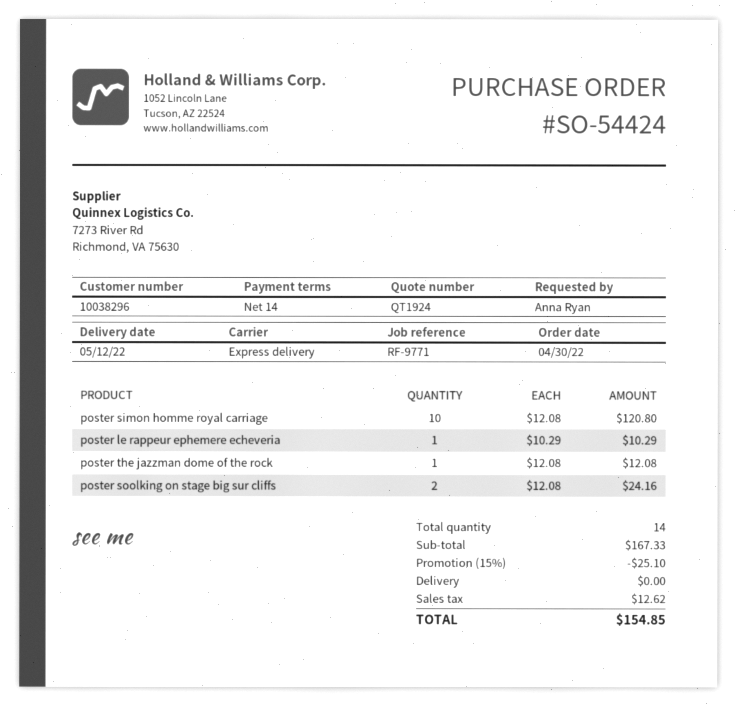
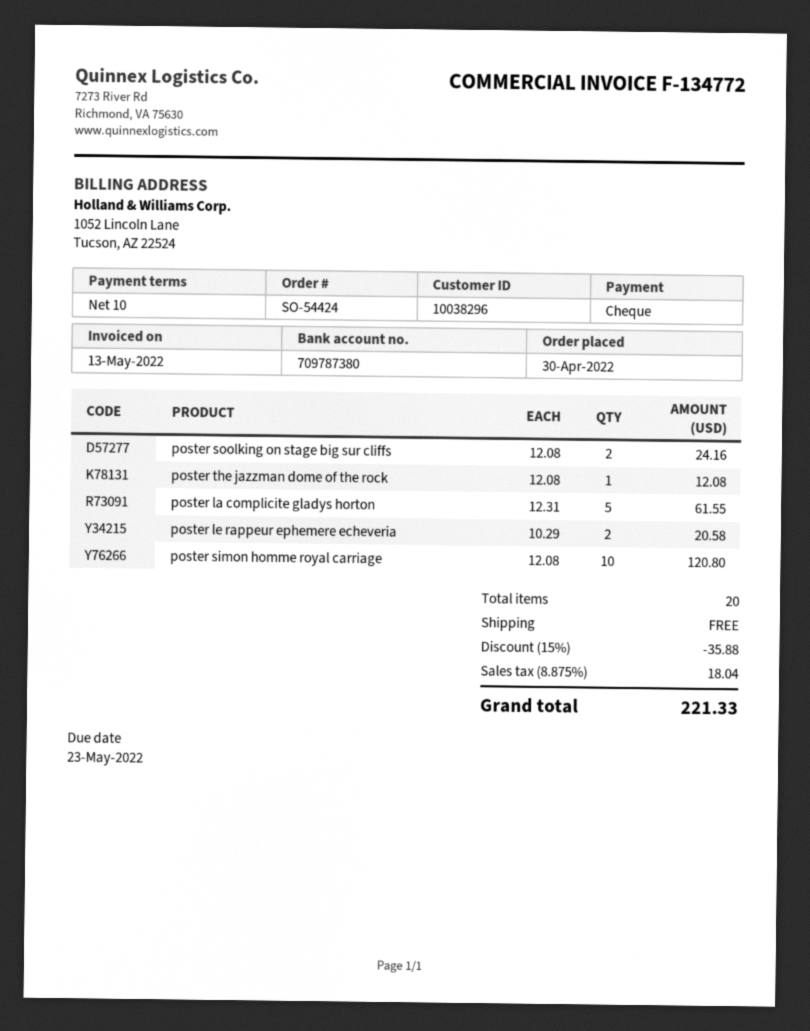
payment terms: 14 days -> 10 days
poster le rappeur ephemere echeveria: 1 x 10.29 = 10.29 -> 2 x 10.29 = 20.58
poster la complicite gladys horton: none -> 5 x 12.31 = 61.55
total quantity: 14 -> 20
discount: 15% = 25.10 -> 15% = 35.88
tax: 12.62 -> 18.04
total: 154.85 -> 221.33

